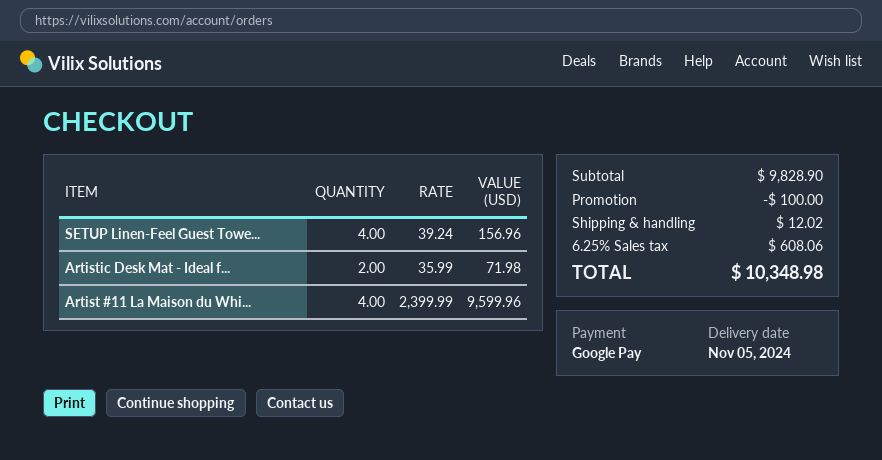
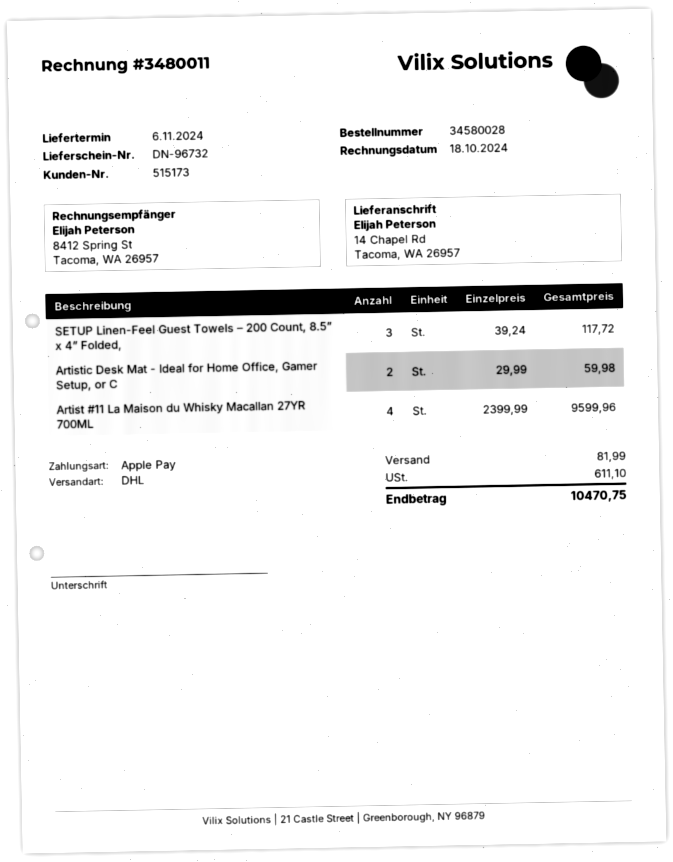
delivery date: 2024-11-05 -> 2024-11-06
payment method: Google Pay -> Apple Pay
SETUP Linen-Feel Guest Towe...: 4 x 39.24 = 156.96 -> 3 x 39.24 = 117.72
Artistic Desk Mat - Ideal f...: 2 x 35.99 = 71.98 -> 2 x 29.99 = 59.98
discount: 100.00 -> none
shipping: 12.02 -> 81.99
tax: 608.06 -> 611.10
total: 10348.98 -> 10470.75

